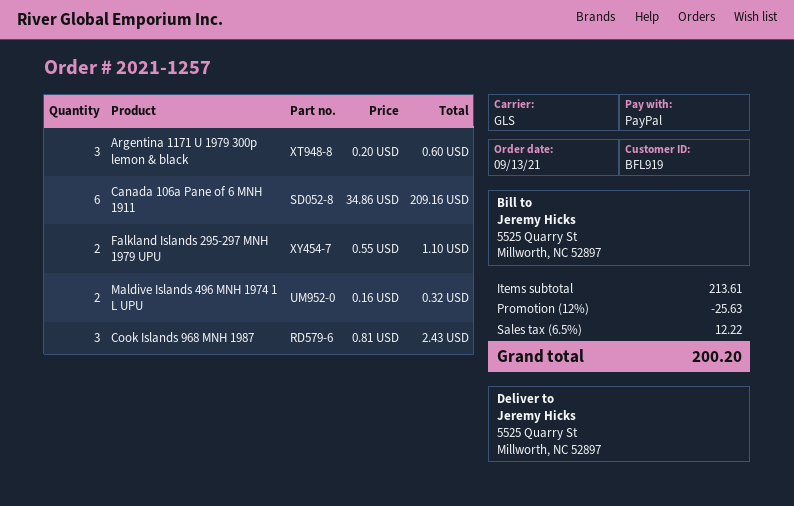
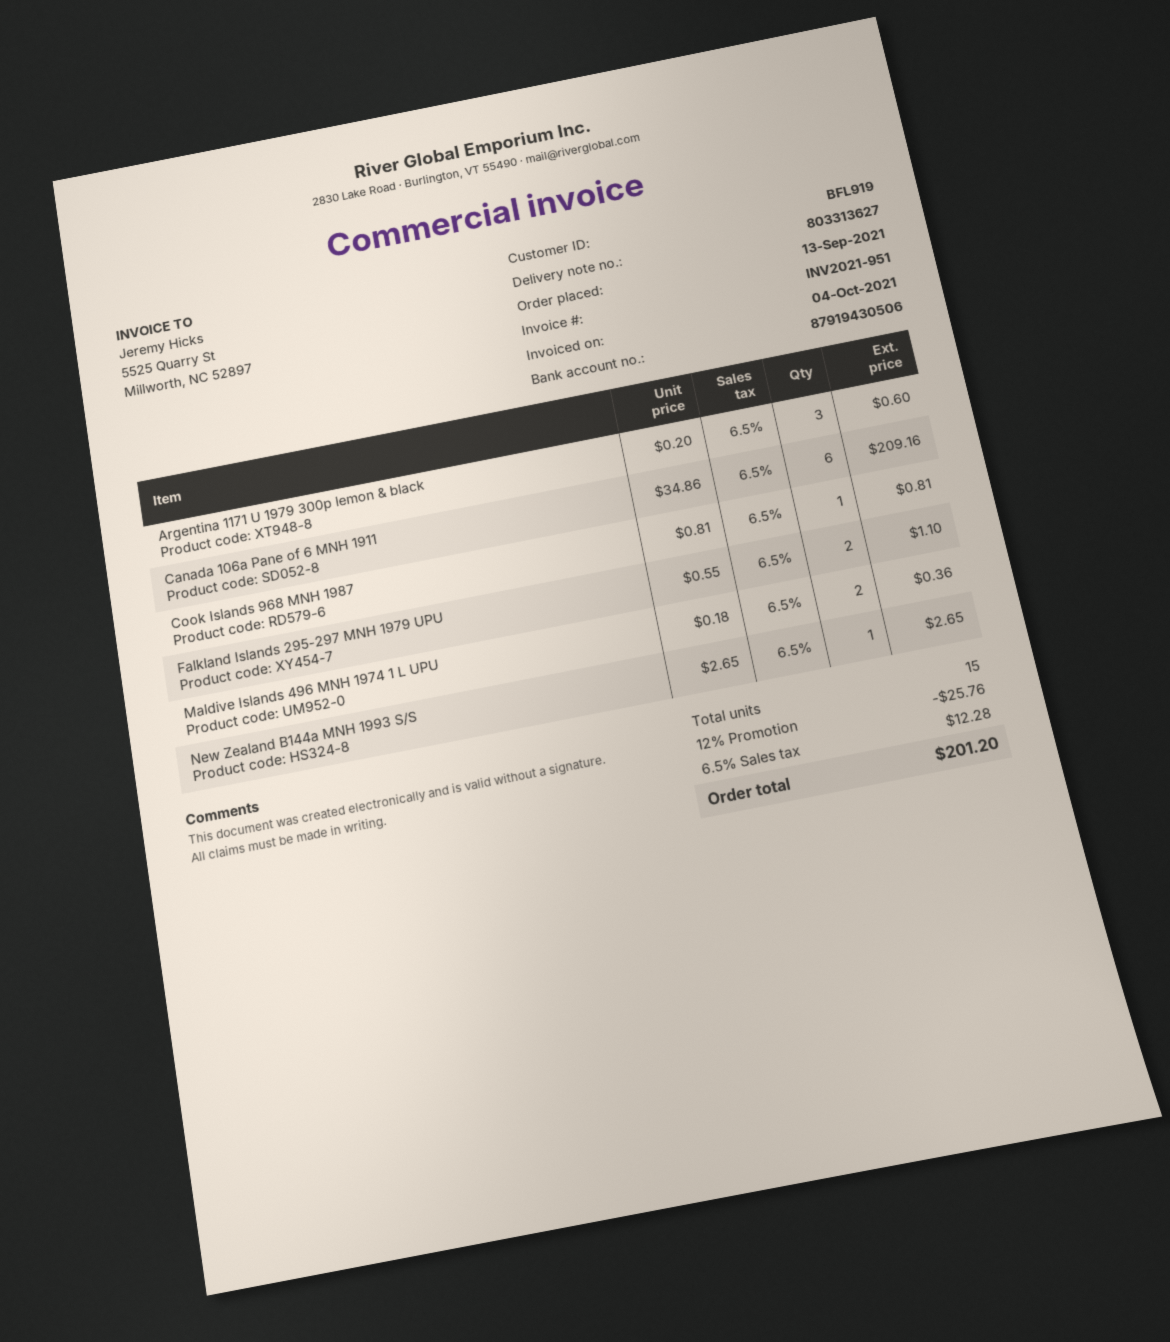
Maldive Islands 496 MNH 1974 1 L UPU: 2 x 0.16 = 0.32 -> 2 x 0.18 = 0.36
Cook Islands 968 MNH 1987: 3 x 0.81 = 2.43 -> 1 x 0.81 = 0.81
New Zealand B144a MNH 1993 S/S: none -> 1 x 2.65 = 2.65
discount: 12% = 25.63 -> 12% = 25.76
tax: 6.5% = 12.22 -> 6.5% = 12.28
total: 200.20 -> 201.20

